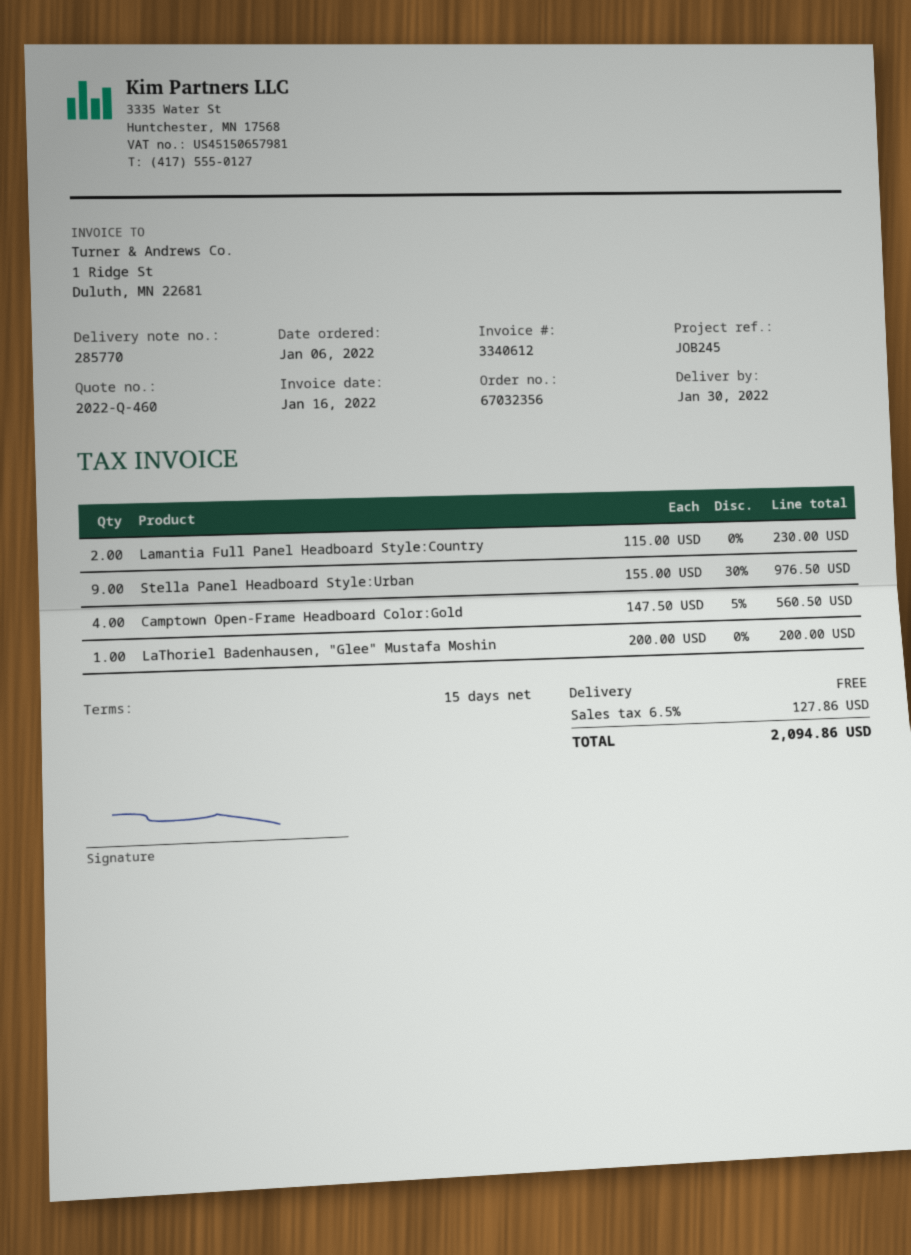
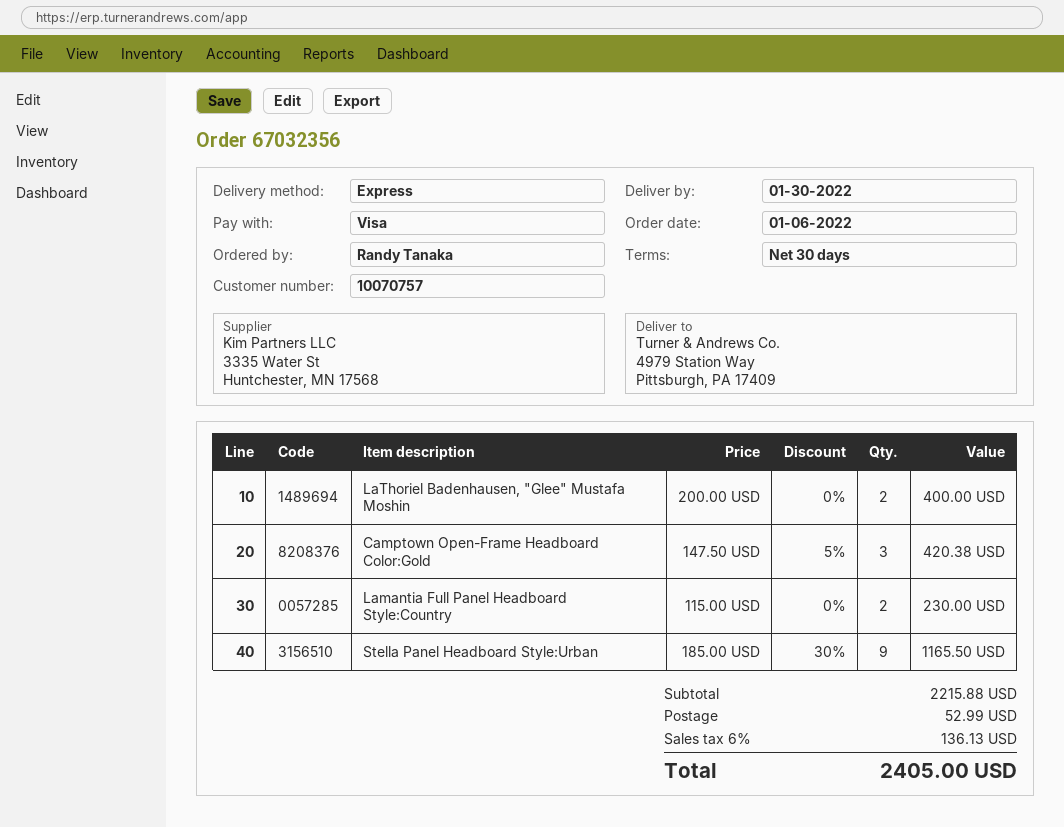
payment terms: 15 days -> 30 days
Stella Panel Headboard Style:Urban: 9 x 155.00 - 30% = 976.50 -> 9 x 185.00 - 30% = 1165.50
Camptown Open-Frame Headboard Color:Gold: 4 x 147.50 - 5% = 560.50 -> 3 x 147.50 - 5% = 420.38
LaThoriel Badenhausen, "Glee" Mustafa Moshin: 1 x 200.00 = 200.00 -> 2 x 200.00 = 400.00
shipping: 0.00 -> 52.99
tax: 6.5% = 127.86 -> 6% = 136.13
total: 2094.86 -> 2405.00

